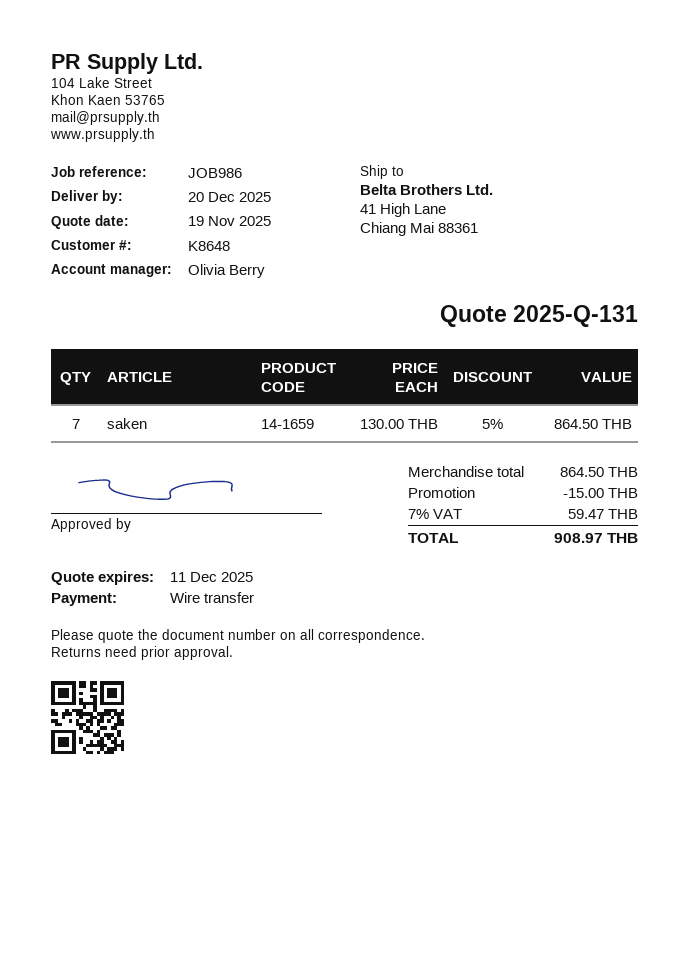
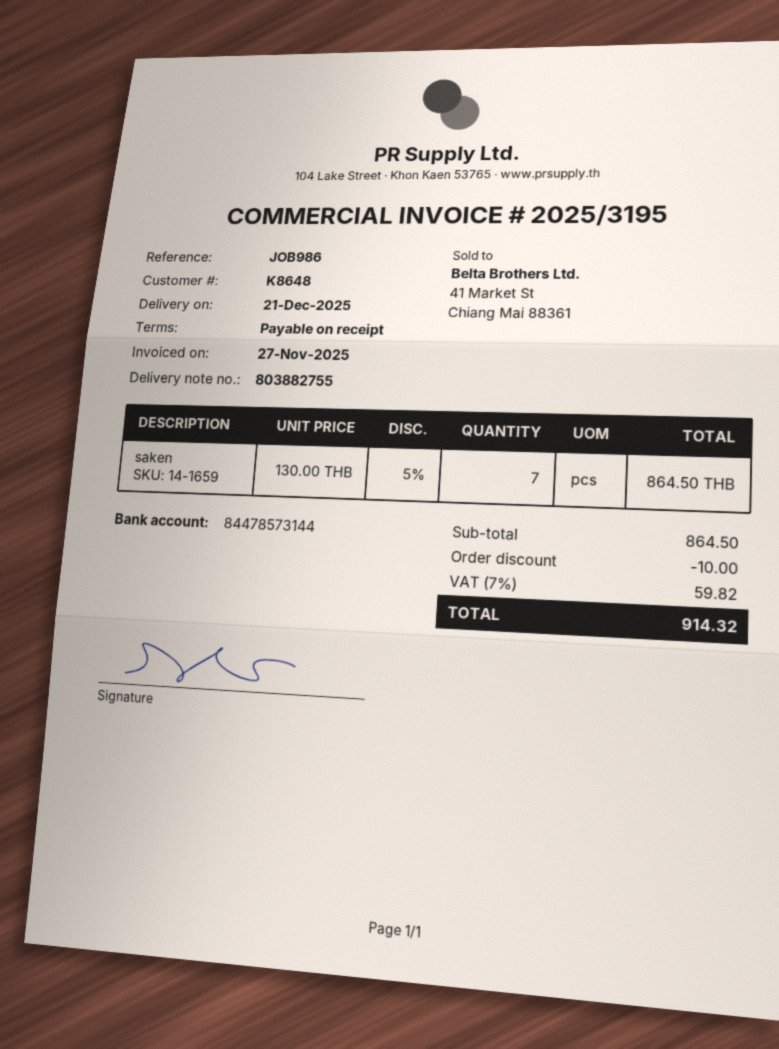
delivery date: 2025-12-20 -> 2025-12-21
discount: 15.00 -> 10.00
tax: 7% = 59.47 -> 7% = 59.82
total: 908.97 -> 914.32

